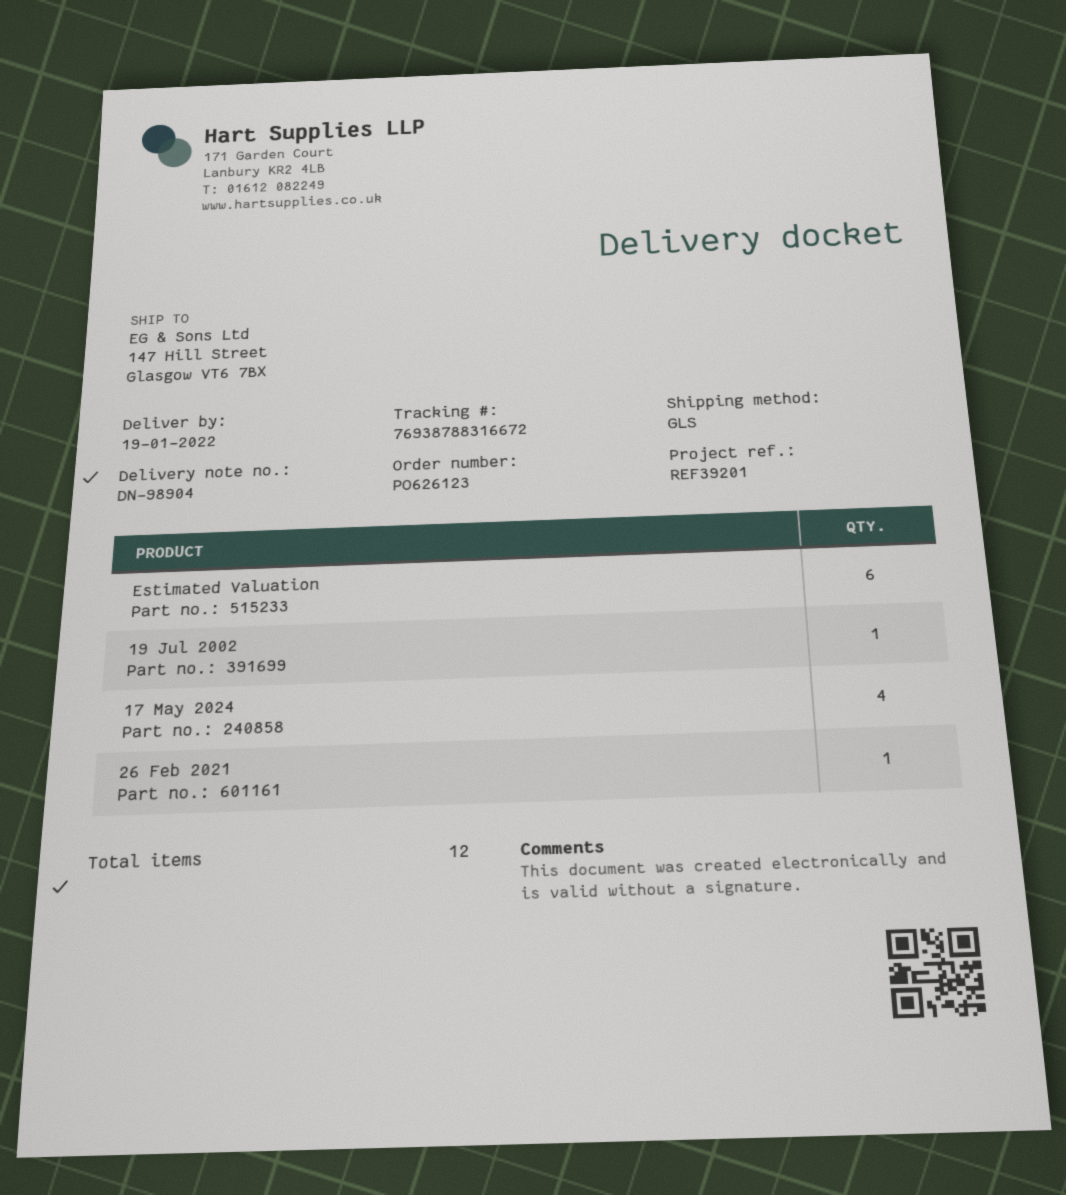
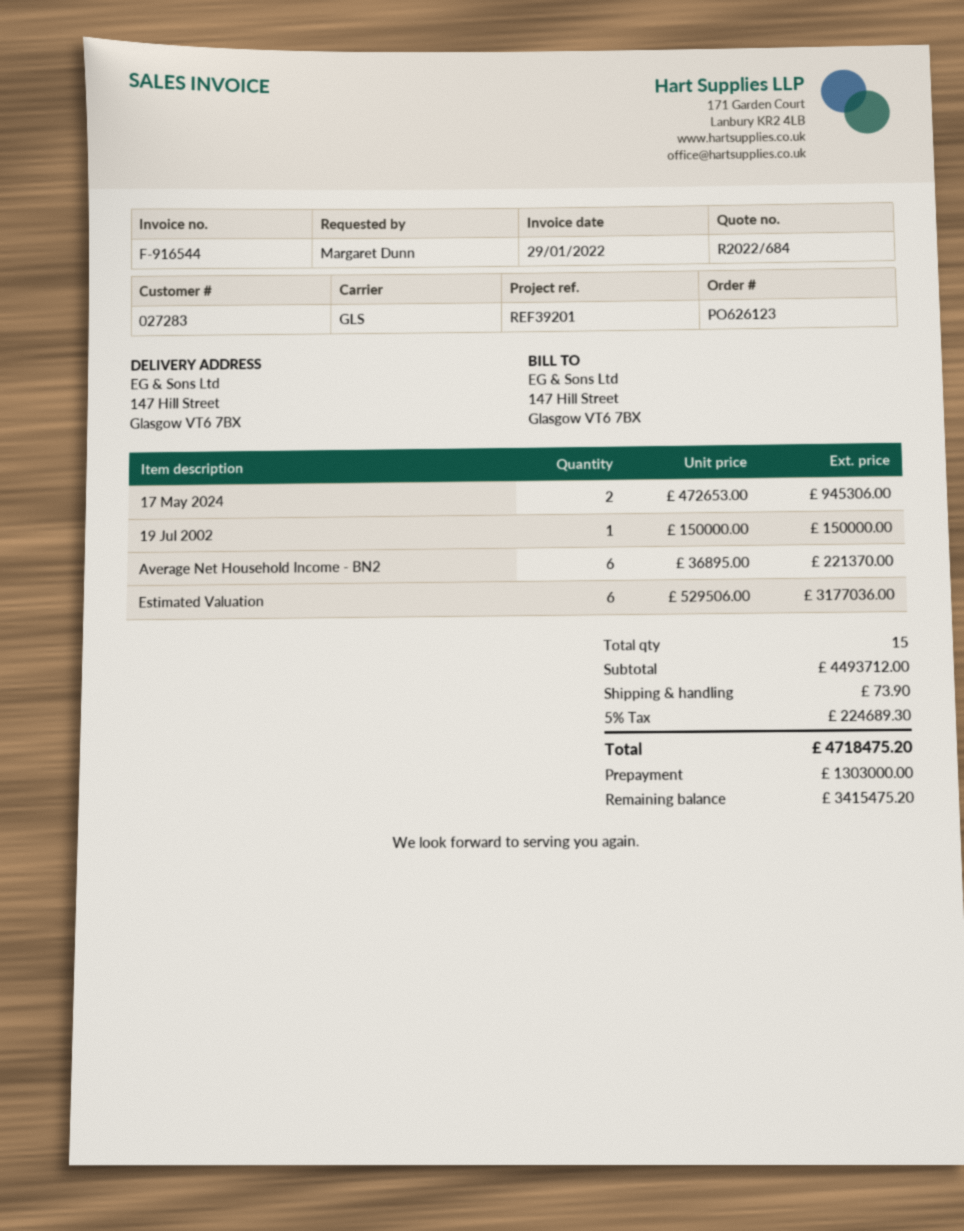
17 May 2024: 4 -> 2
26 Feb 2021: 1 -> none
Average Net Household Income - BN2: none -> 6
total quantity: 12 -> 15

